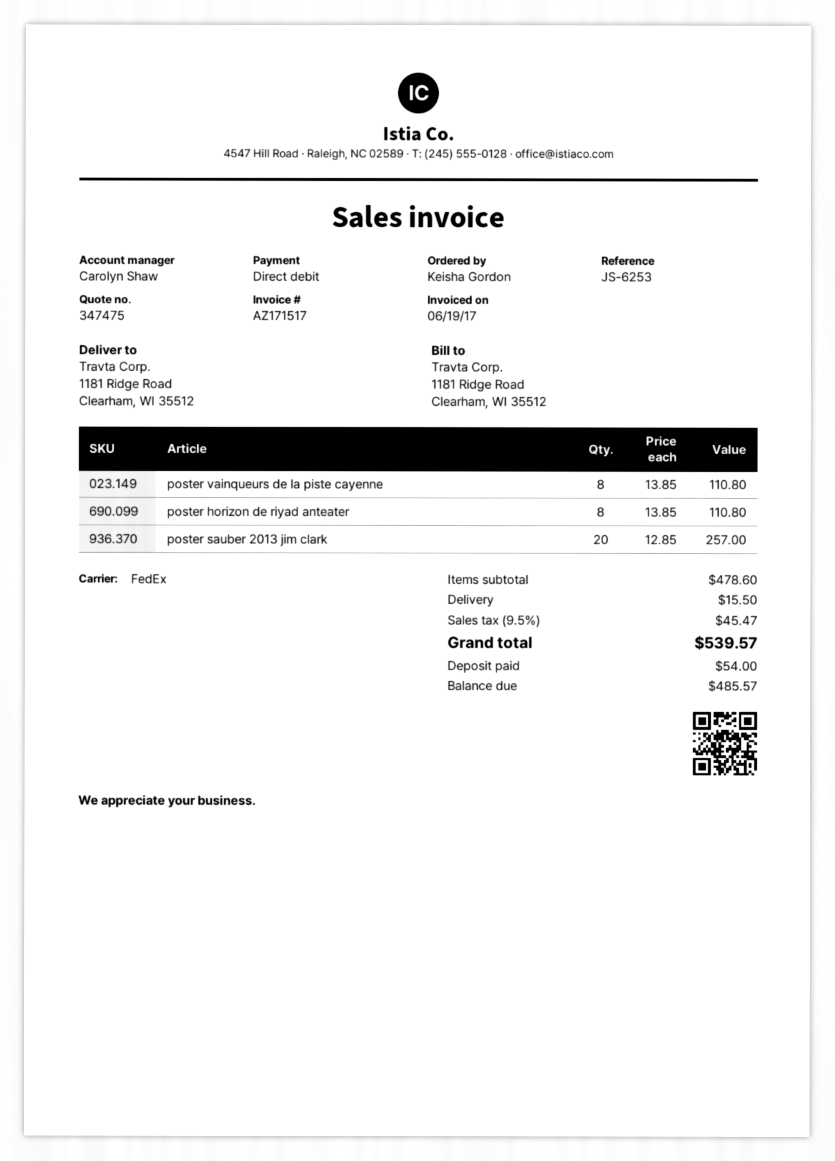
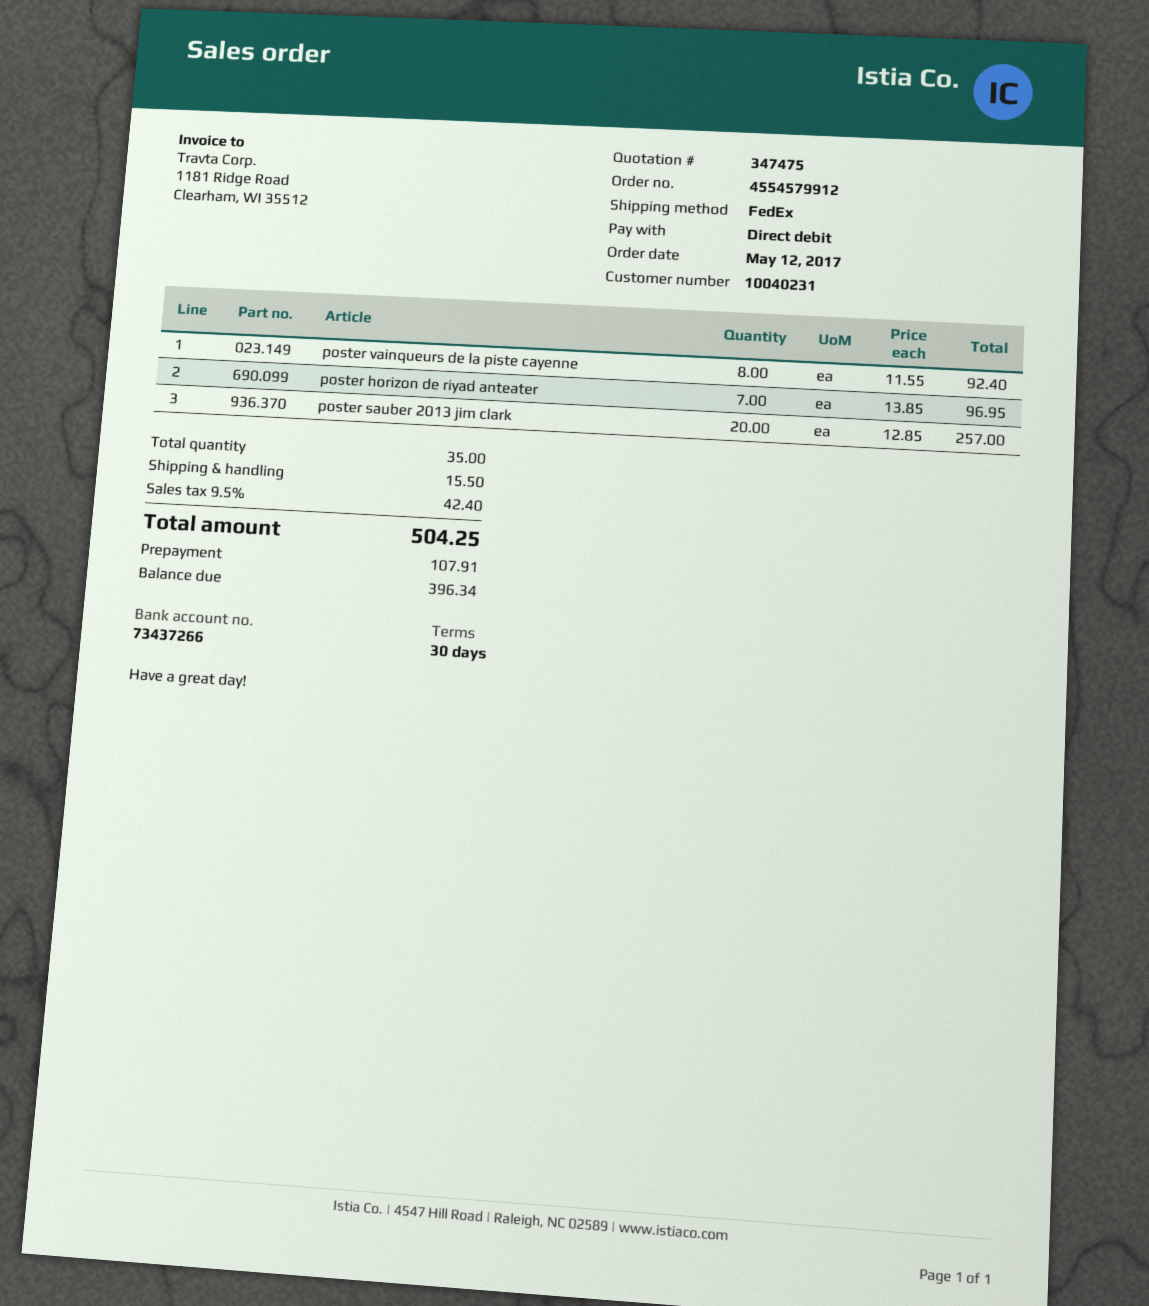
poster vainqueurs de la piste cayenne: 8 x 13.85 = 110.80 -> 8 x 11.55 = 92.40
poster horizon de riyad anteater: 8 x 13.85 = 110.80 -> 7 x 13.85 = 96.95
tax: 9.5% = 45.47 -> 9.5% = 42.40
total: 539.57 -> 504.25
deposit: 54.00 -> 107.91
balance: 485.57 -> 396.34

